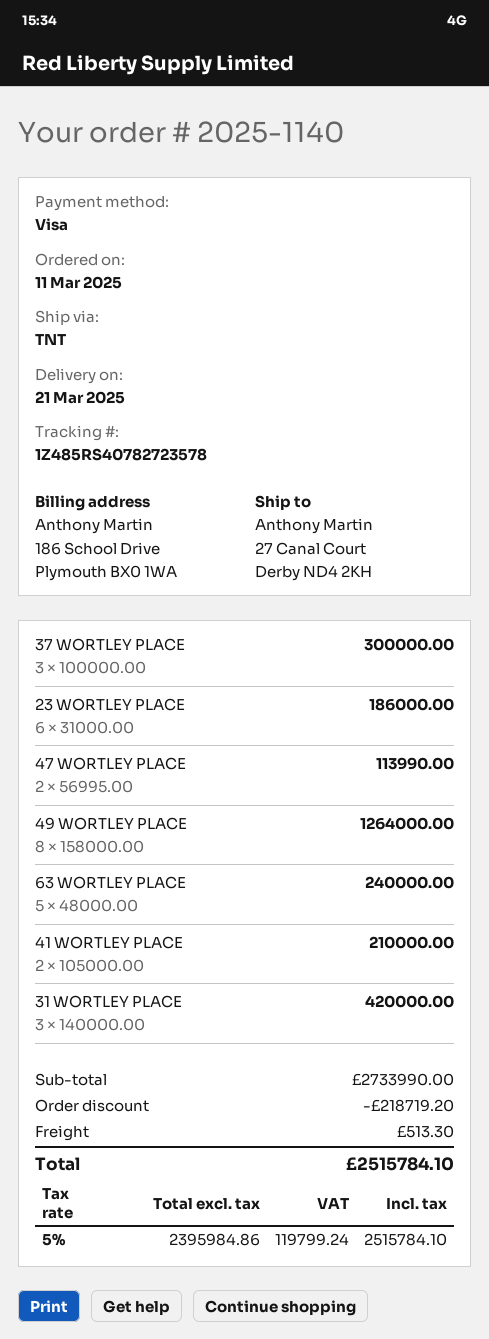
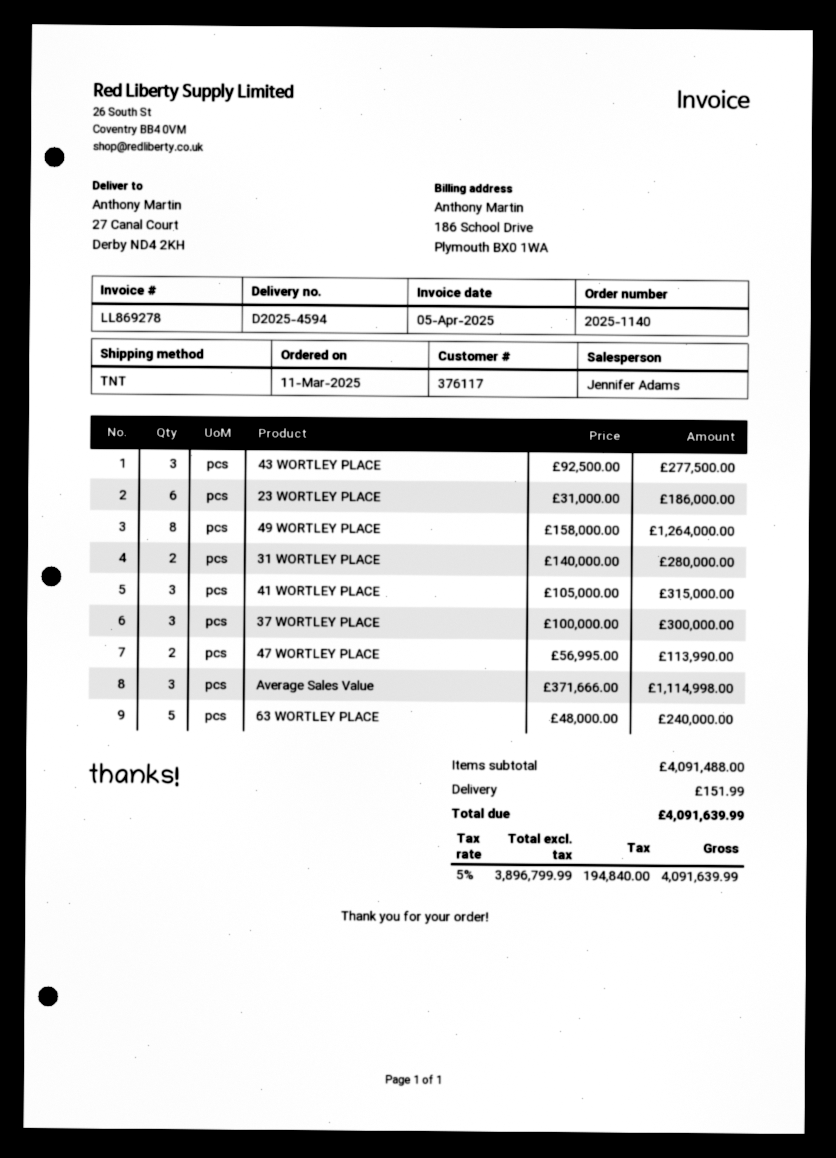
41 WORTLEY PLACE: 2 x 105000.00 = 210000.00 -> 3 x 105000.00 = 315000.00
31 WORTLEY PLACE: 3 x 140000.00 = 420000.00 -> 2 x 140000.00 = 280000.00
43 WORTLEY PLACE: none -> 3 x 92500.00 = 277500.00
Average Sales Value: none -> 3 x 371666.00 = 1114998.00
subtotal: 2733990.00 -> 4091488.00
discount: 218719.20 -> none
shipping: 513.30 -> 151.99
net: 2395984.86 -> 3896799.99
tax: 5% = 119799.24 -> 5% = 194840.00
total: 2515784.10 -> 4091639.99

